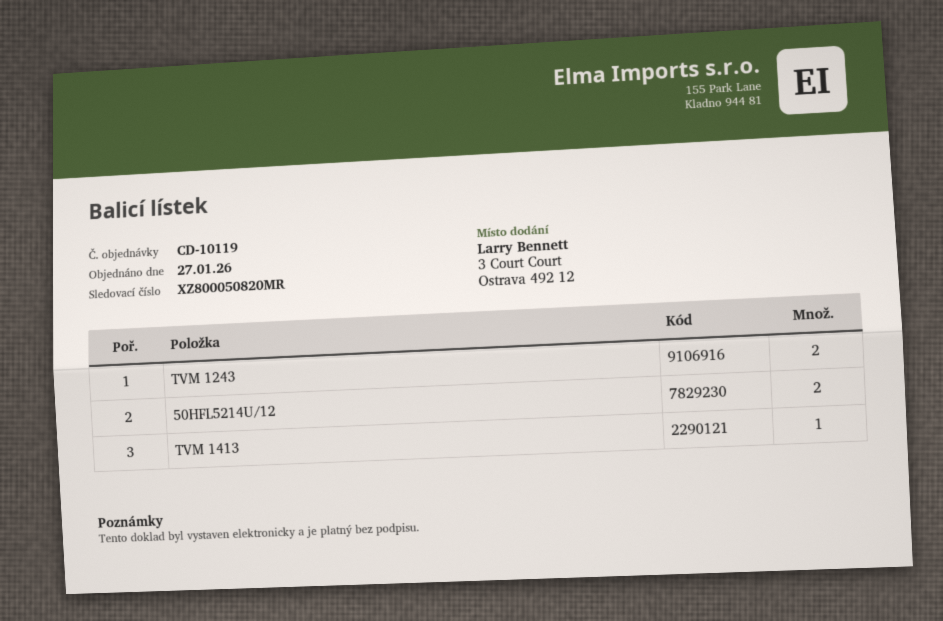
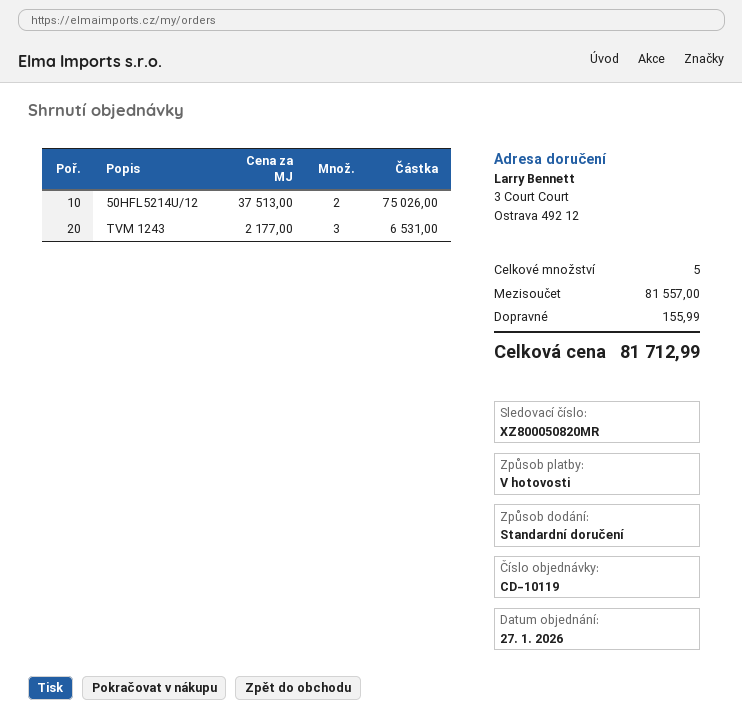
TVM 1243: 2 -> 3
TVM 1413: 1 -> none

